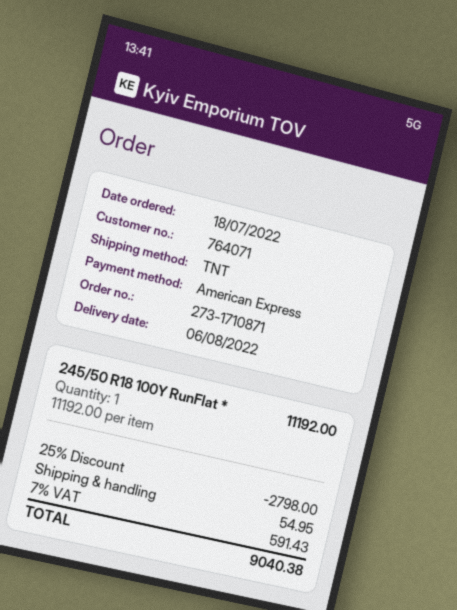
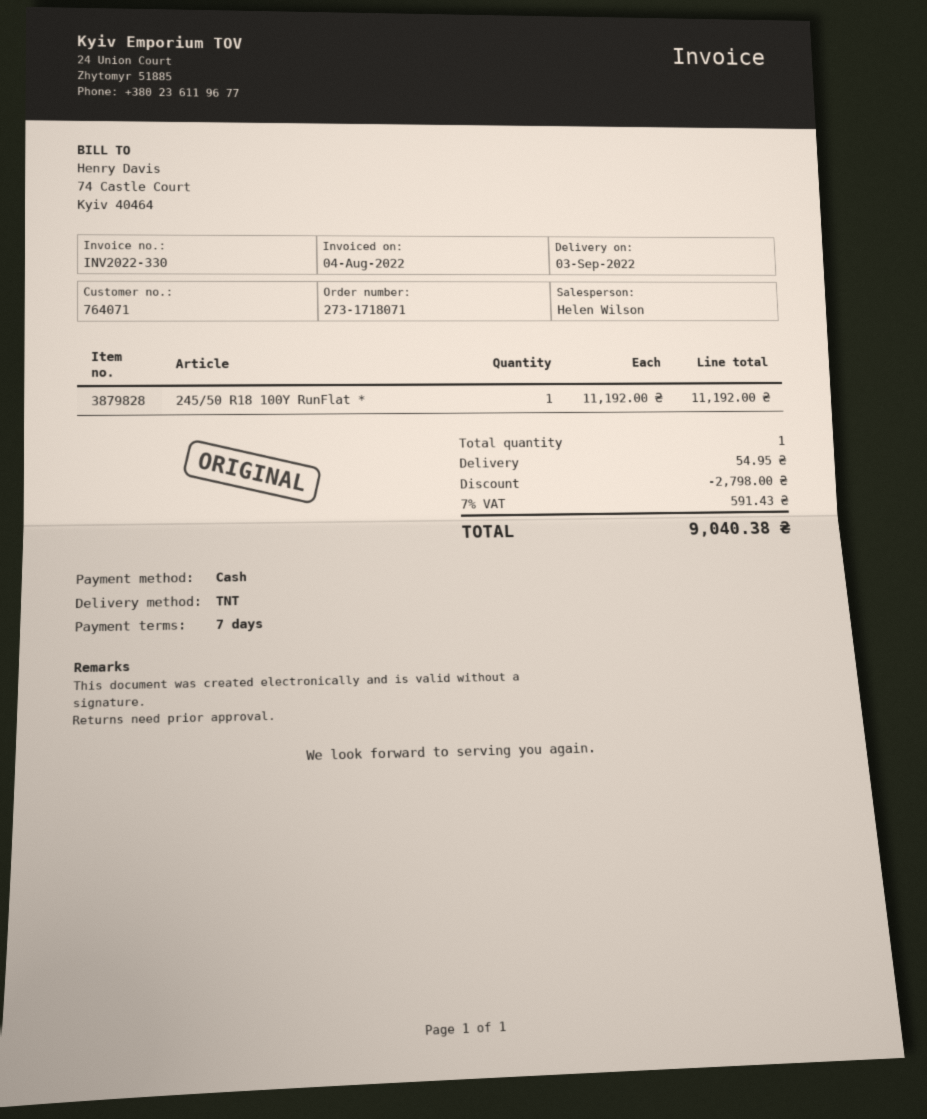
order number: 273-1710871 -> 273-1718071
delivery date: 2022-08-06 -> 2022-09-03
payment method: American Express -> cash

